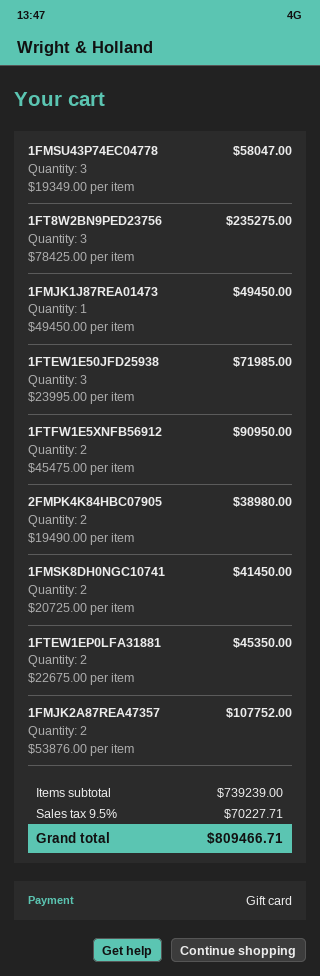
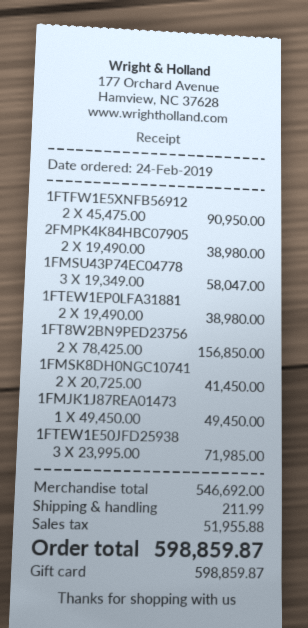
1FT8W2BN9PED23756: 3 x 78425.00 = 235275.00 -> 2 x 78425.00 = 156850.00
1FTEW1EP0LFA31881: 2 x 22675.00 = 45350.00 -> 2 x 19490.00 = 38980.00
1FMJK2A87REA47357: 2 x 53876.00 = 107752.00 -> none
subtotal: 739239.00 -> 546692.00
shipping: none -> 211.99
tax: 70227.71 -> 51955.88
total: 809466.71 -> 598859.87

